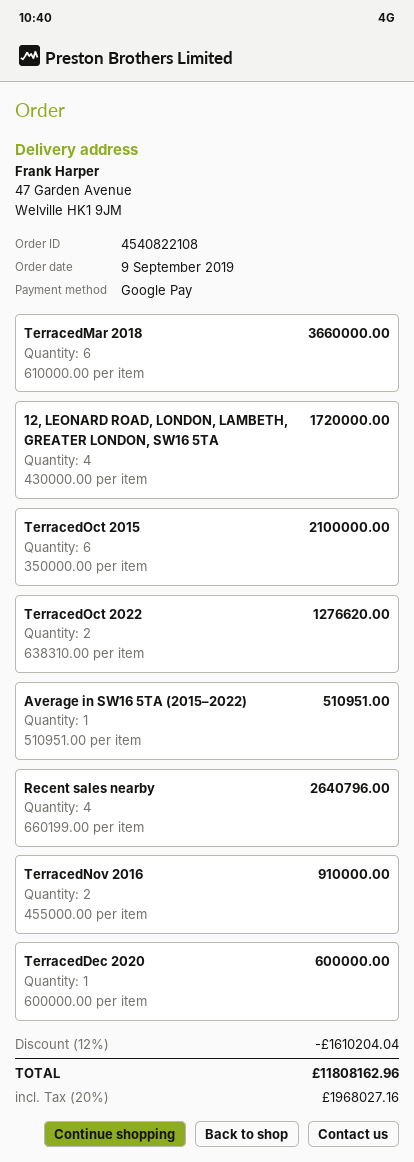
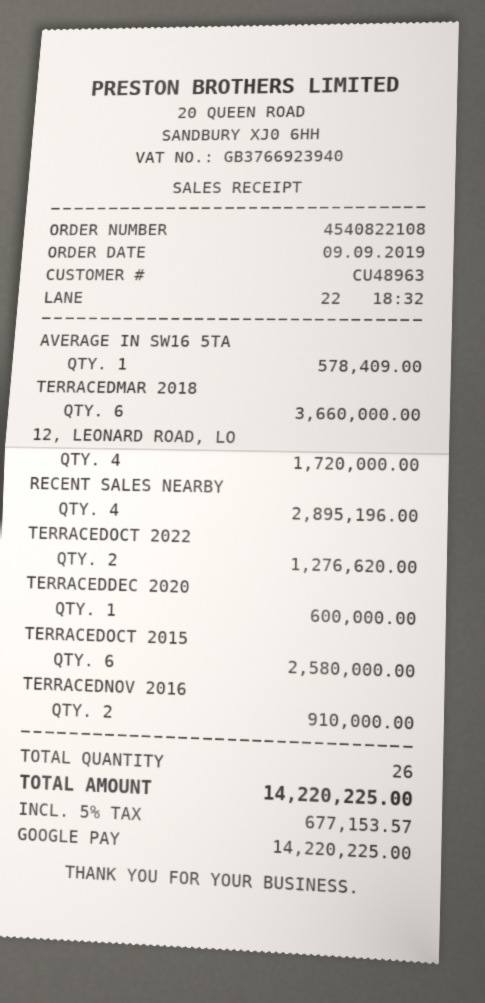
TerracedOct 2015: 6 for 2100000.00 -> 6 for 2580000.00
Average in SW16 5TA (2015–2022): 1 for 510951.00 -> 1 for 578409.00
Recent sales nearby: 4 for 2640796.00 -> 4 for 2895196.00
discount: 12% = 1610204.04 -> none
tax: 20% = 1968027.16 -> 5% = 677153.57
total: 11808162.96 -> 14220225.00

